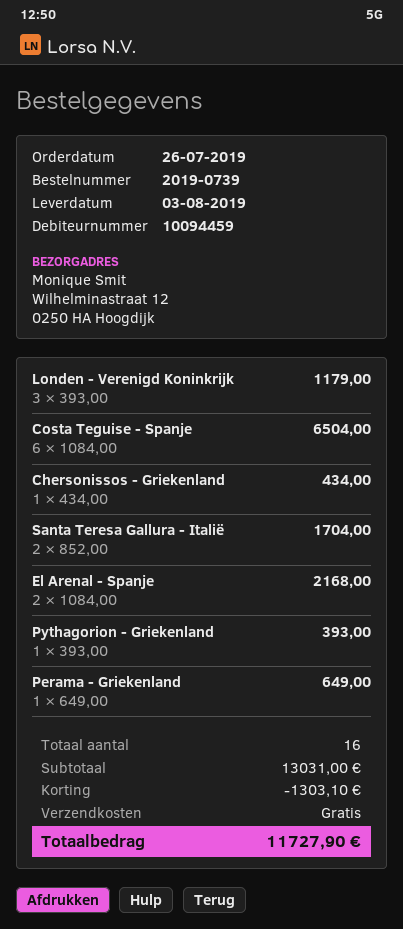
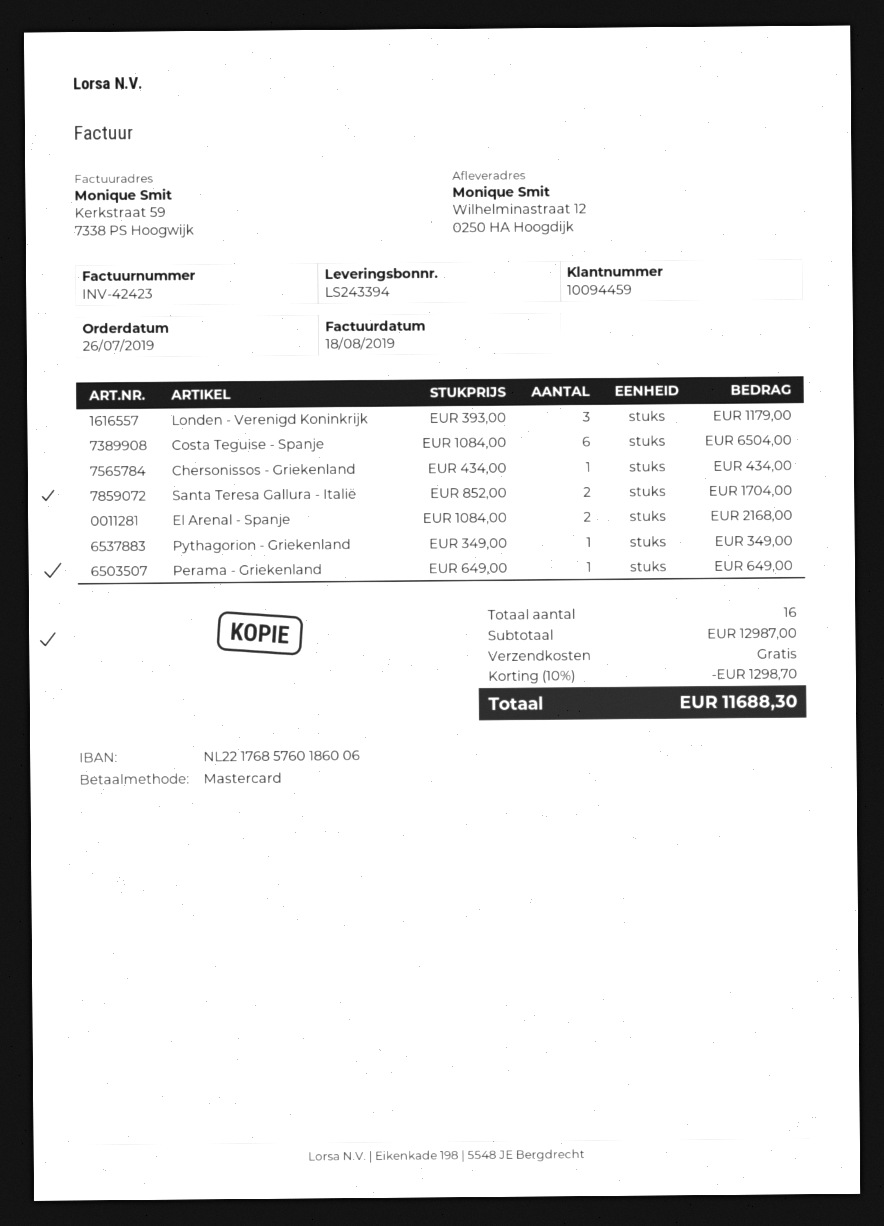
Pythagorion - Griekenland: 1 x 393.00 = 393.00 -> 1 x 349.00 = 349.00
subtotal: 13031.00 -> 12987.00
discount: 1303.10 -> 1298.70
total: 11727.90 -> 11688.30

